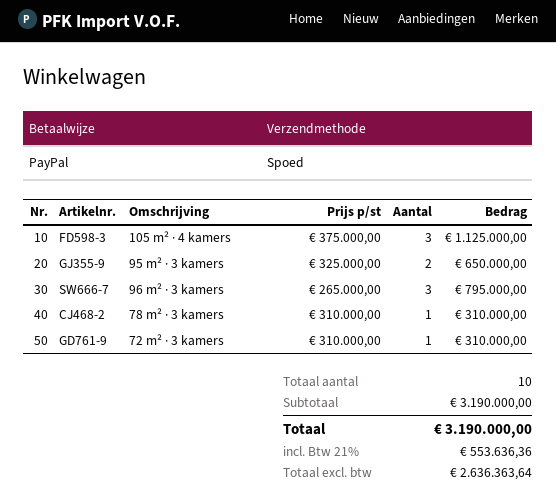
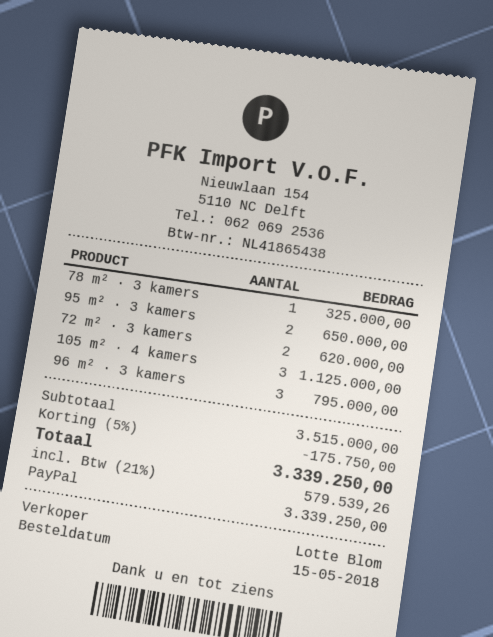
78 m² · 3 kamers: 1 for 310000.00 -> 1 for 325000.00
72 m² · 3 kamers: 1 for 310000.00 -> 2 for 620000.00
subtotal: 3190000.00 -> 3515000.00
discount: none -> 5% = 175750.00
tax: 21% = 553636.36 -> 21% = 579539.26
total: 3190000.00 -> 3339250.00

